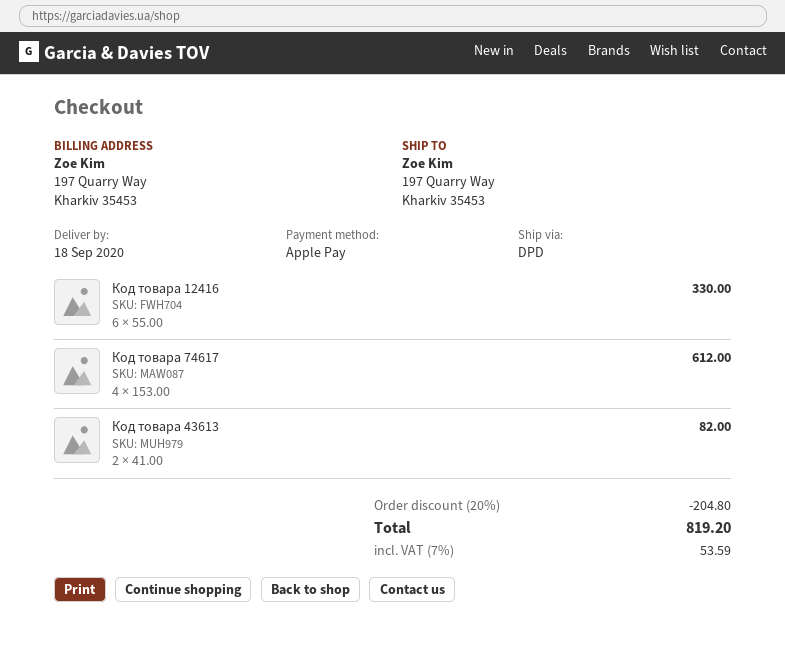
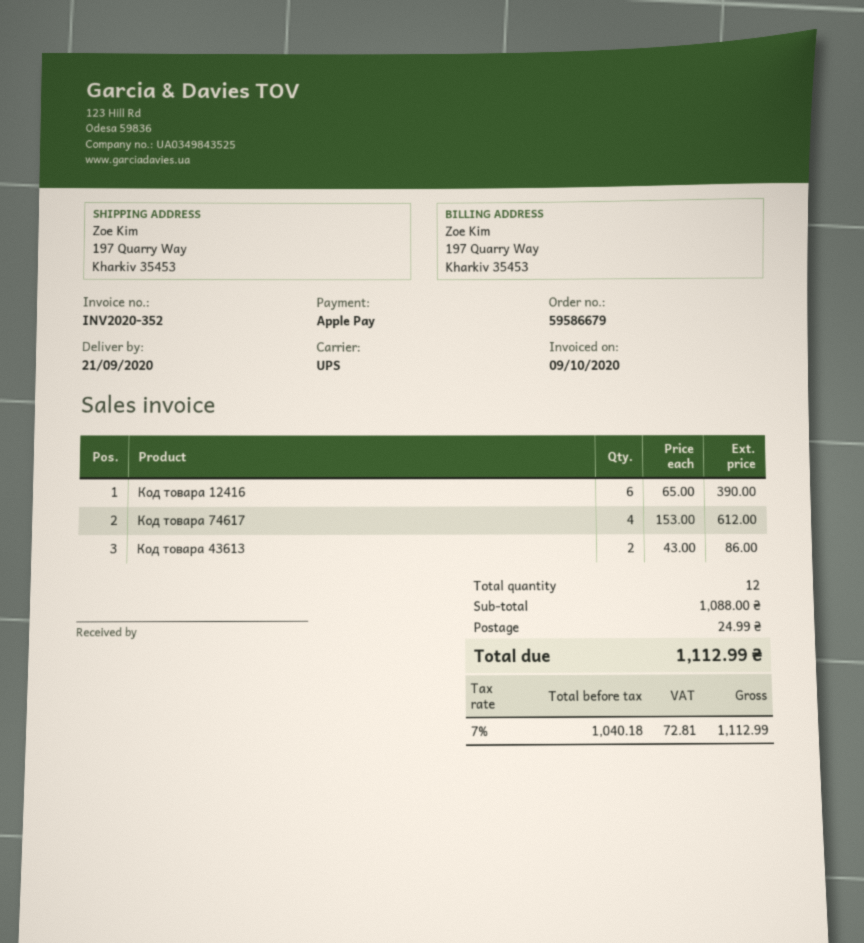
delivery date: 2020-09-18 -> 2020-09-21
shipping method: DPD -> UPS
Код товара 12416: 6 x 55.00 = 330.00 -> 6 x 65.00 = 390.00
Код товара 43613: 2 x 41.00 = 82.00 -> 2 x 43.00 = 86.00
discount: 20% = 204.80 -> none
shipping: none -> 24.99
tax: 7% = 53.59 -> 7% = 72.81
total: 819.20 -> 1112.99

